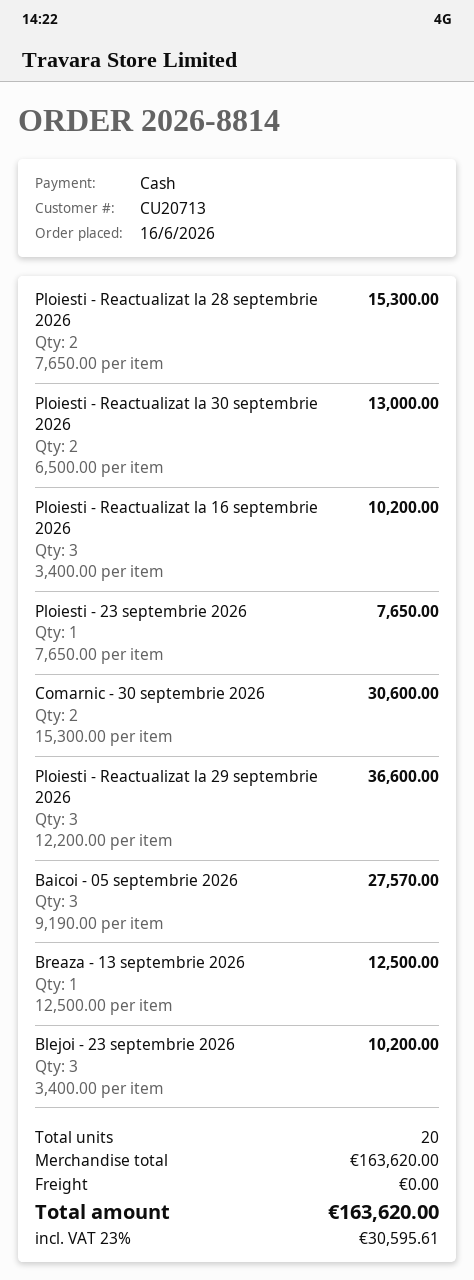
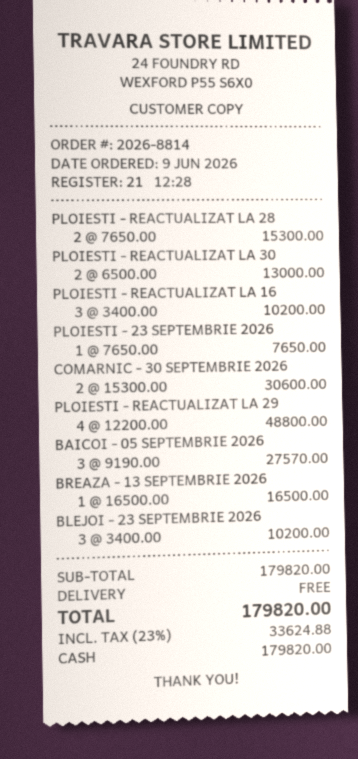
order date: 2026-06-16 -> 2026-06-09
Ploiesti - Reactualizat la 29 septembrie 2026: 3 x 12200.00 = 36600.00 -> 4 x 12200.00 = 48800.00
Breaza - 13 septembrie 2026: 1 x 12500.00 = 12500.00 -> 1 x 16500.00 = 16500.00
subtotal: 163620.00 -> 179820.00
tax: 23% = 30595.61 -> 23% = 33624.88
total: 163620.00 -> 179820.00

